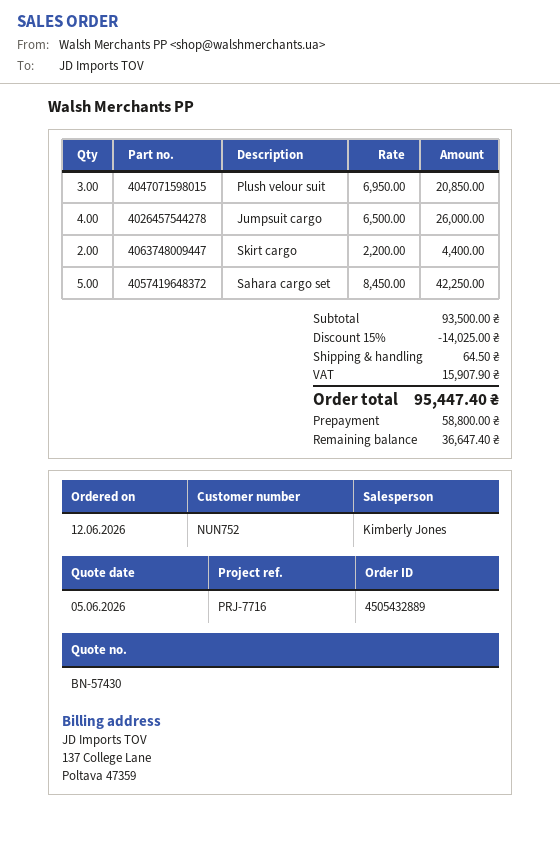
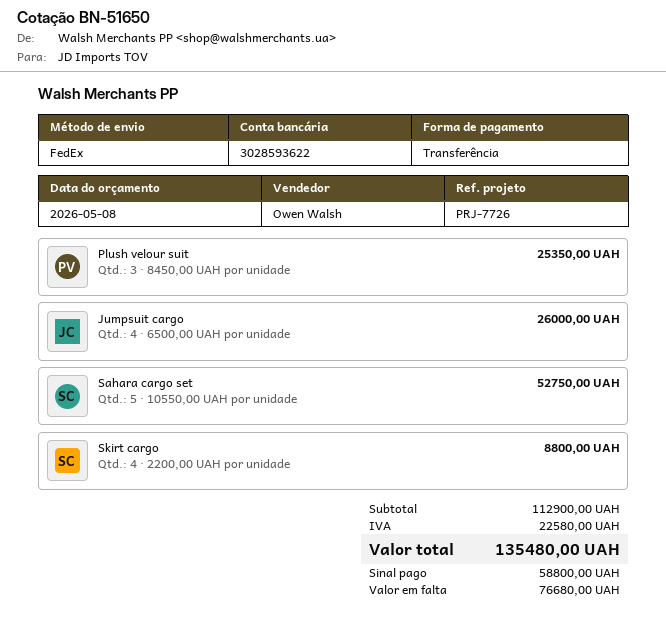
quote number: BN-57430 -> BN-51650
quote date: 2026-06-05 -> 2026-05-08
reference: PRJ-7716 -> PRJ-7726
sales rep: Kimberly Jones -> Owen Walsh
Plush velour suit: 3 x 6950.00 = 20850.00 -> 3 x 8450.00 = 25350.00
Skirt cargo: 2 x 2200.00 = 4400.00 -> 4 x 2200.00 = 8800.00
Sahara cargo set: 5 x 8450.00 = 42250.00 -> 5 x 10550.00 = 52750.00
subtotal: 93500.00 -> 112900.00
discount: 15% = 14025.00 -> none
shipping: 64.50 -> none
tax: 15907.90 -> 22580.00
total: 95447.40 -> 135480.00
balance: 36647.40 -> 76680.00

